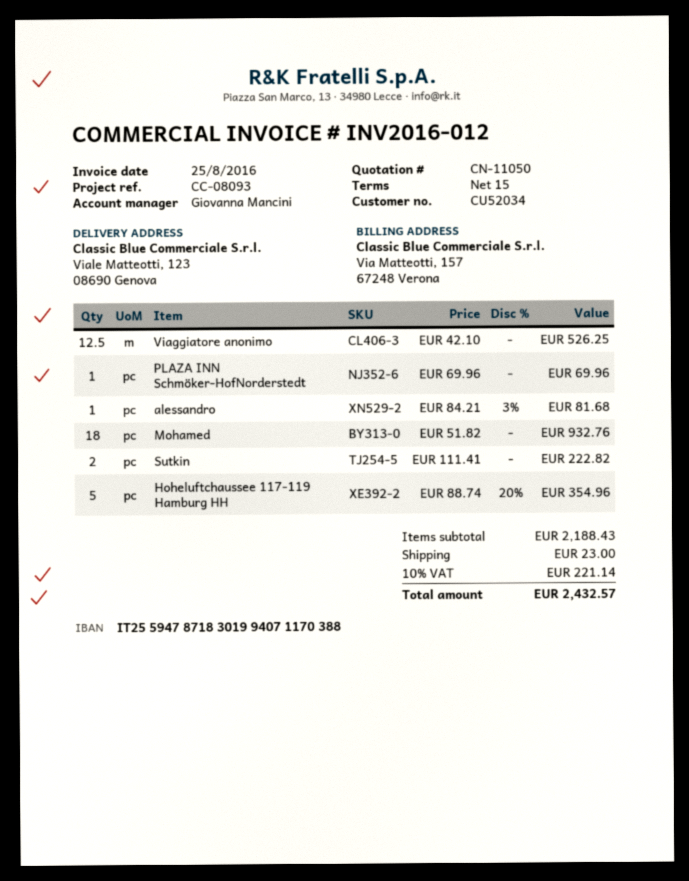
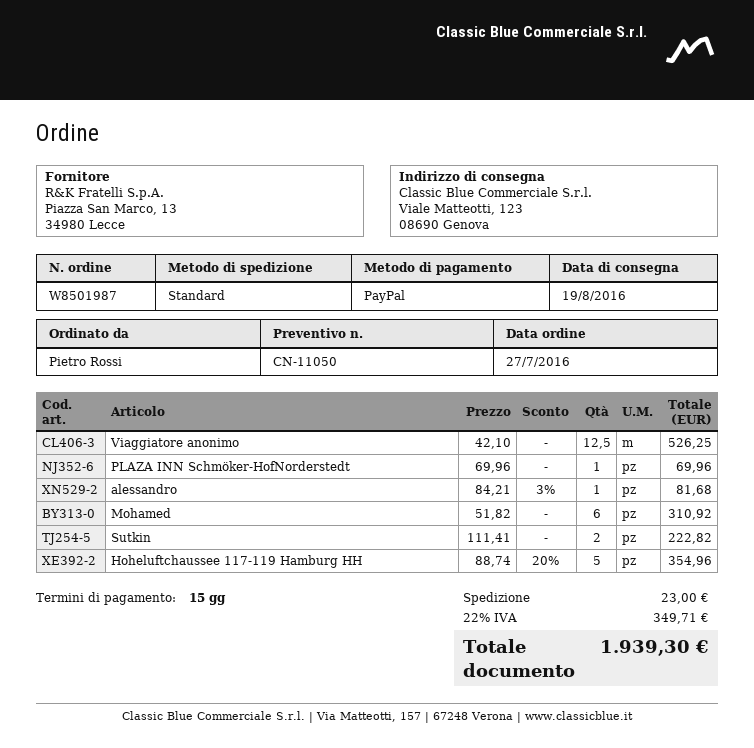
Mohamed: 18 x 51.82 = 932.76 -> 6 x 51.82 = 310.92
tax: 10% = 221.14 -> 22% = 349.71
total: 2432.57 -> 1939.30

